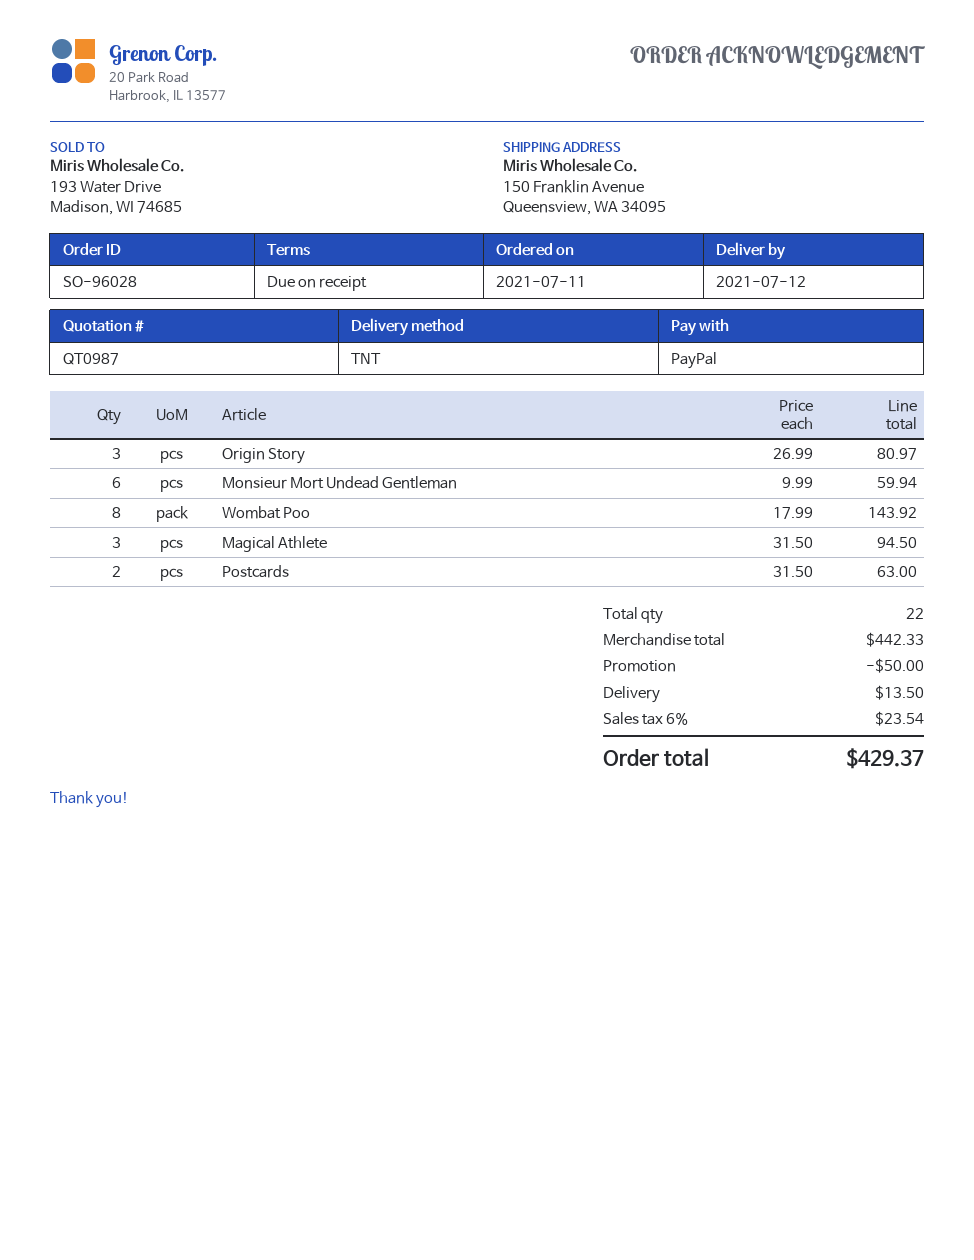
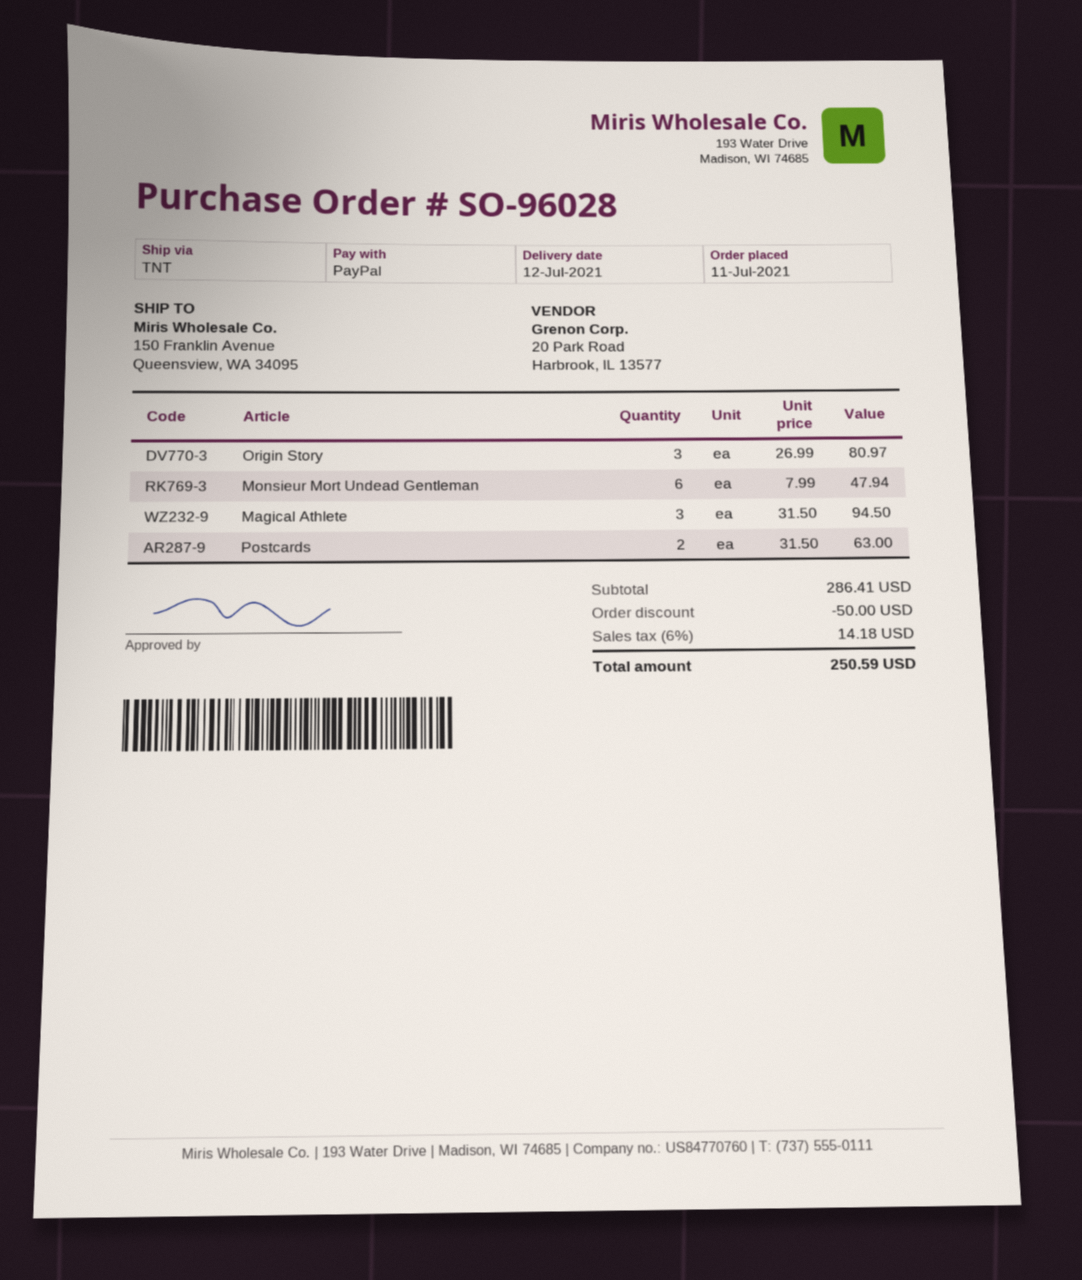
Monsieur Mort Undead Gentleman: 6 x 9.99 = 59.94 -> 6 x 7.99 = 47.94
Wombat Poo: 8 x 17.99 = 143.92 -> none
subtotal: 442.33 -> 286.41
shipping: 13.50 -> none
tax: 6% = 23.54 -> 6% = 14.18
total: 429.37 -> 250.59

